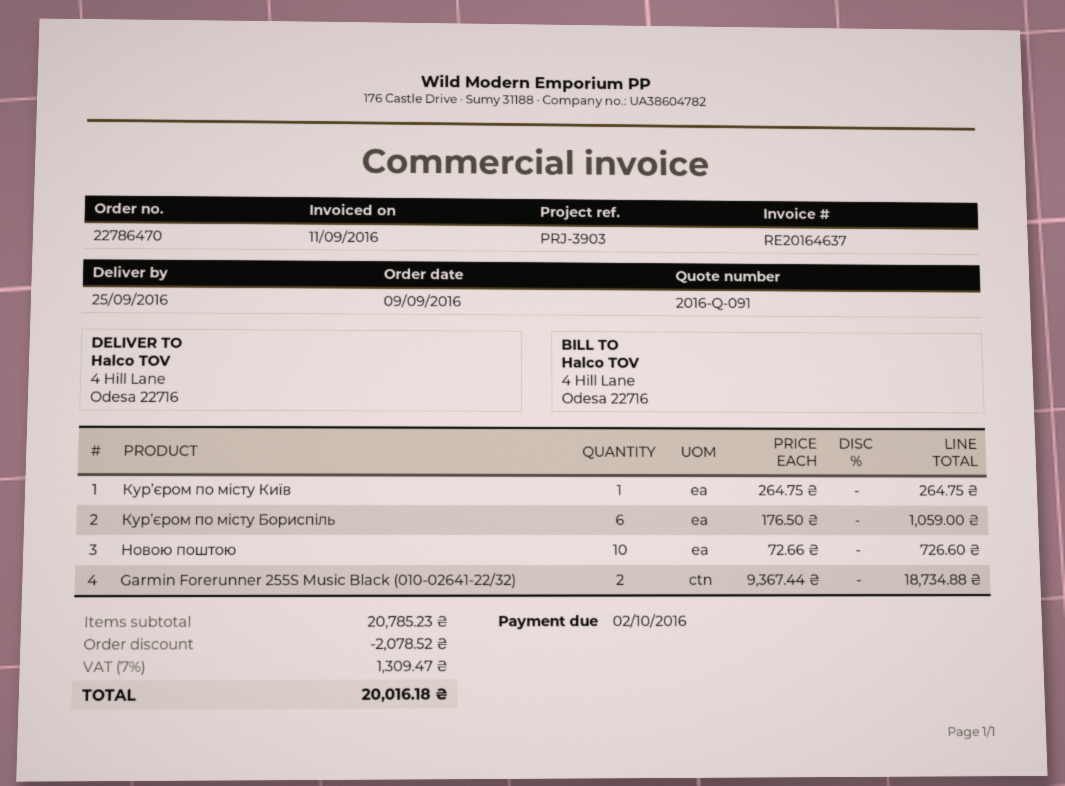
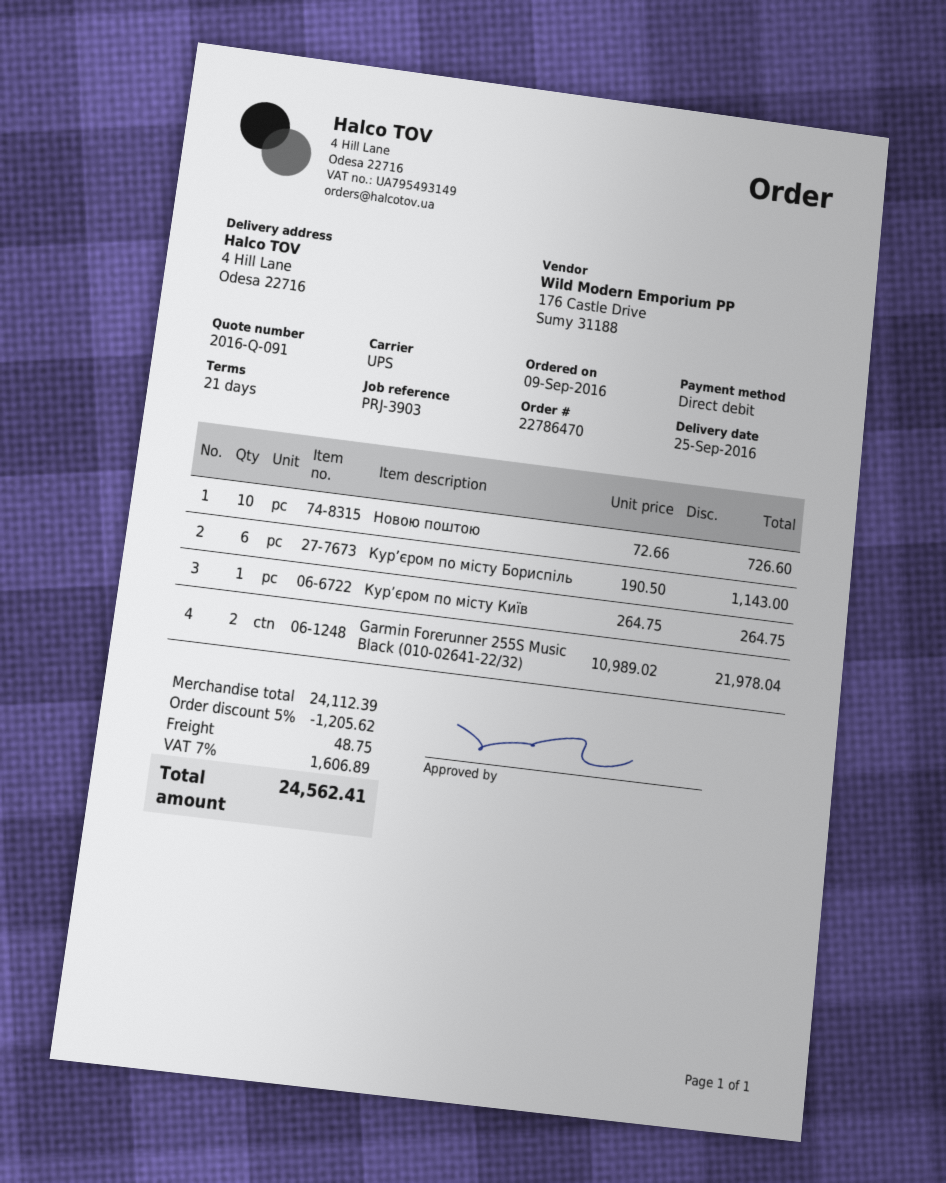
Курʼєром по місту Бориспіль: 6 x 176.50 = 1059.00 -> 6 x 190.50 = 1143.00
Garmin Forerunner 255S Music Black (010-02641-22/32): 2 x 9367.44 = 18734.88 -> 2 x 10989.02 = 21978.04
subtotal: 20785.23 -> 24112.39
discount: 2078.52 -> 1205.62
shipping: none -> 48.75
tax: 7% = 1309.47 -> 7% = 1606.89
total: 20016.18 -> 24562.41

